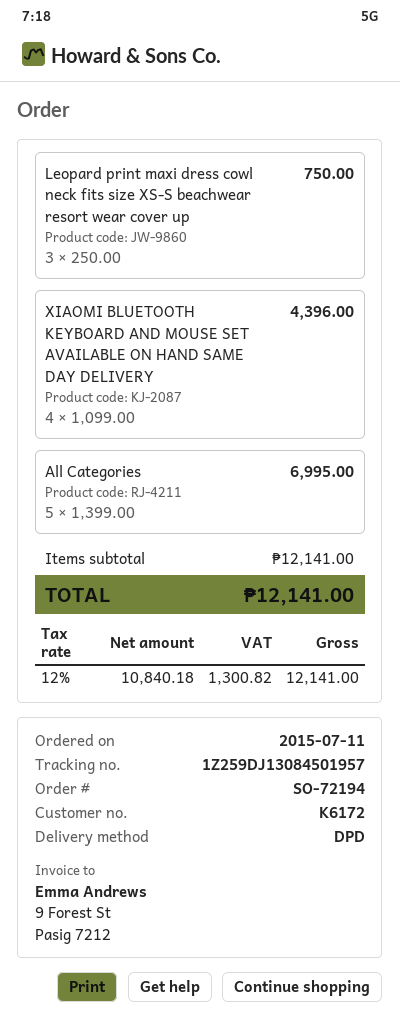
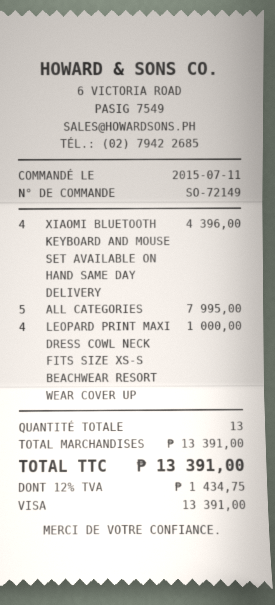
order number: SO-72194 -> SO-72149
Leopard print maxi dress cowl neck fits size XS-S beachwear resort wear cover up: 3 for 750.00 -> 4 for 1000.00
All Categories: 5 for 6995.00 -> 5 for 7995.00
subtotal: 12141.00 -> 13391.00
tax: 12% = 1300.82 -> 12% = 1434.75
total: 12141.00 -> 13391.00

